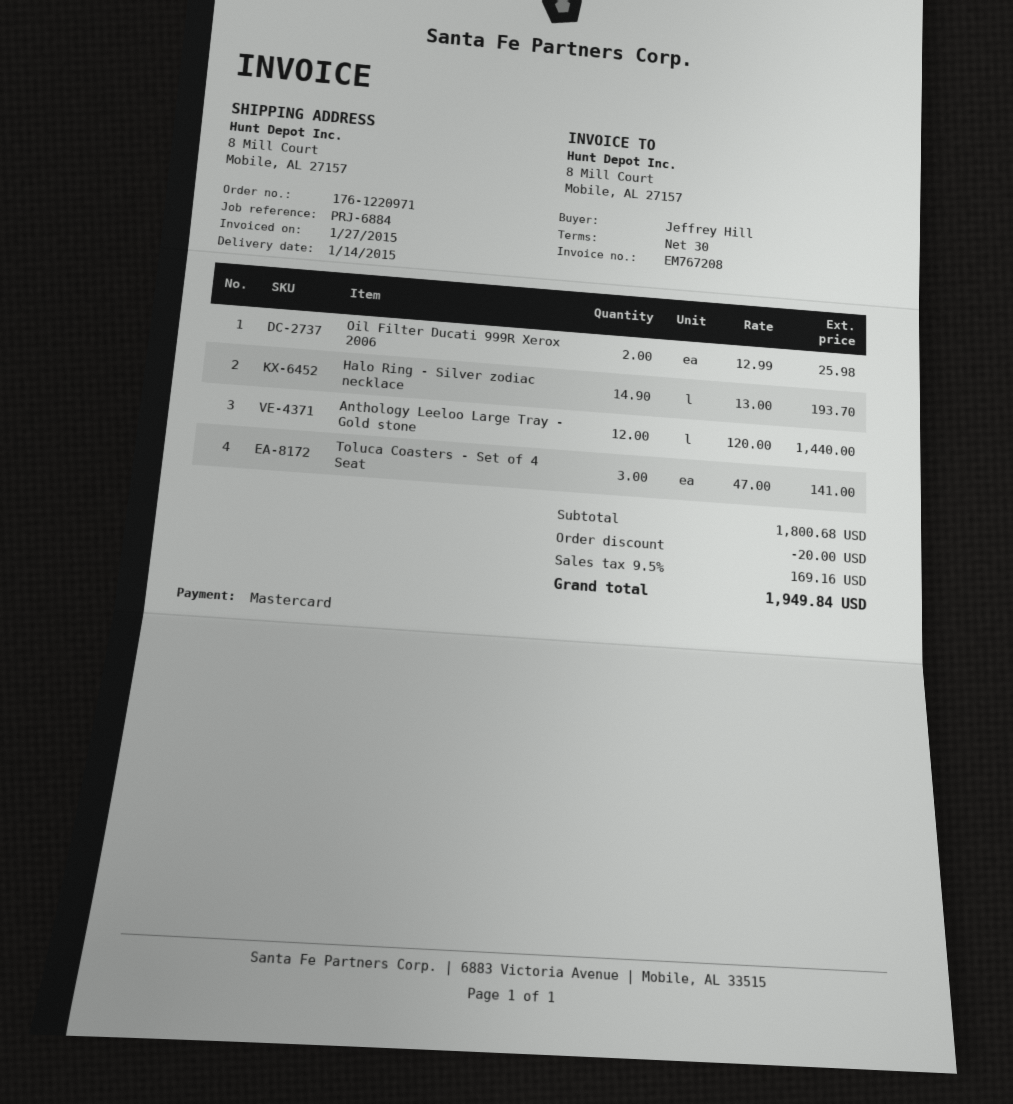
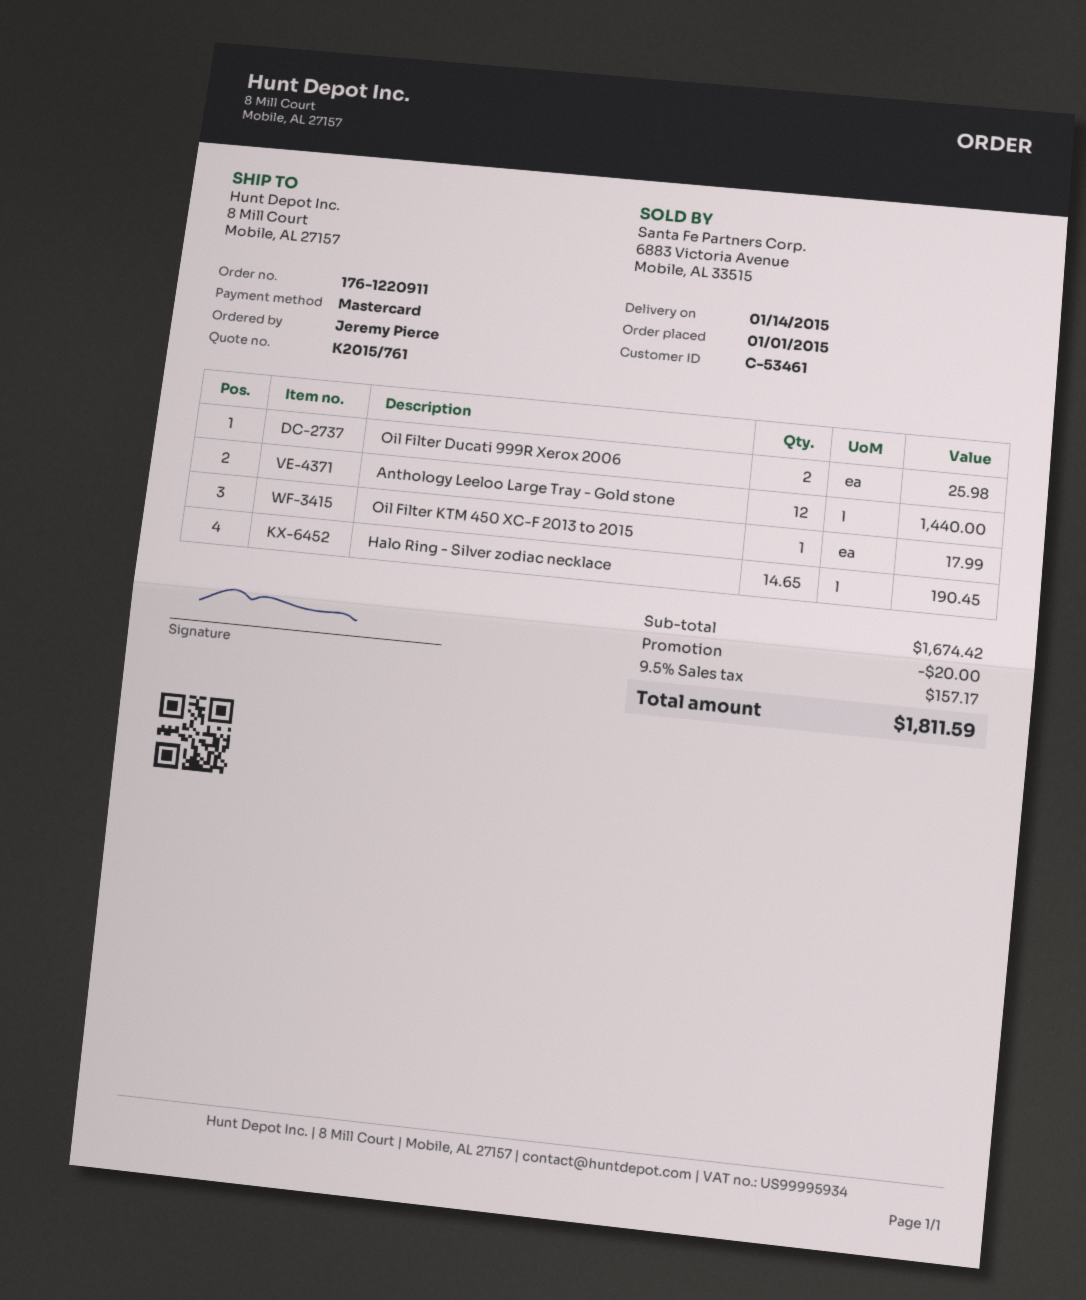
order number: 176-1220971 -> 176-1220911
ordered by: Jeffrey Hill -> Jeremy Pierce
Halo Ring - Silver zodiac necklace: 14.9 for 193.70 -> 14.65 for 190.45
Toluca Coasters - Set of 4 Seat: 3 for 141.00 -> none
Oil Filter KTM 450 XC-F 2013 to 2015: none -> 1 for 17.99
subtotal: 1800.68 -> 1674.42
tax: 9.5% = 169.16 -> 9.5% = 157.17
total: 1949.84 -> 1811.59

